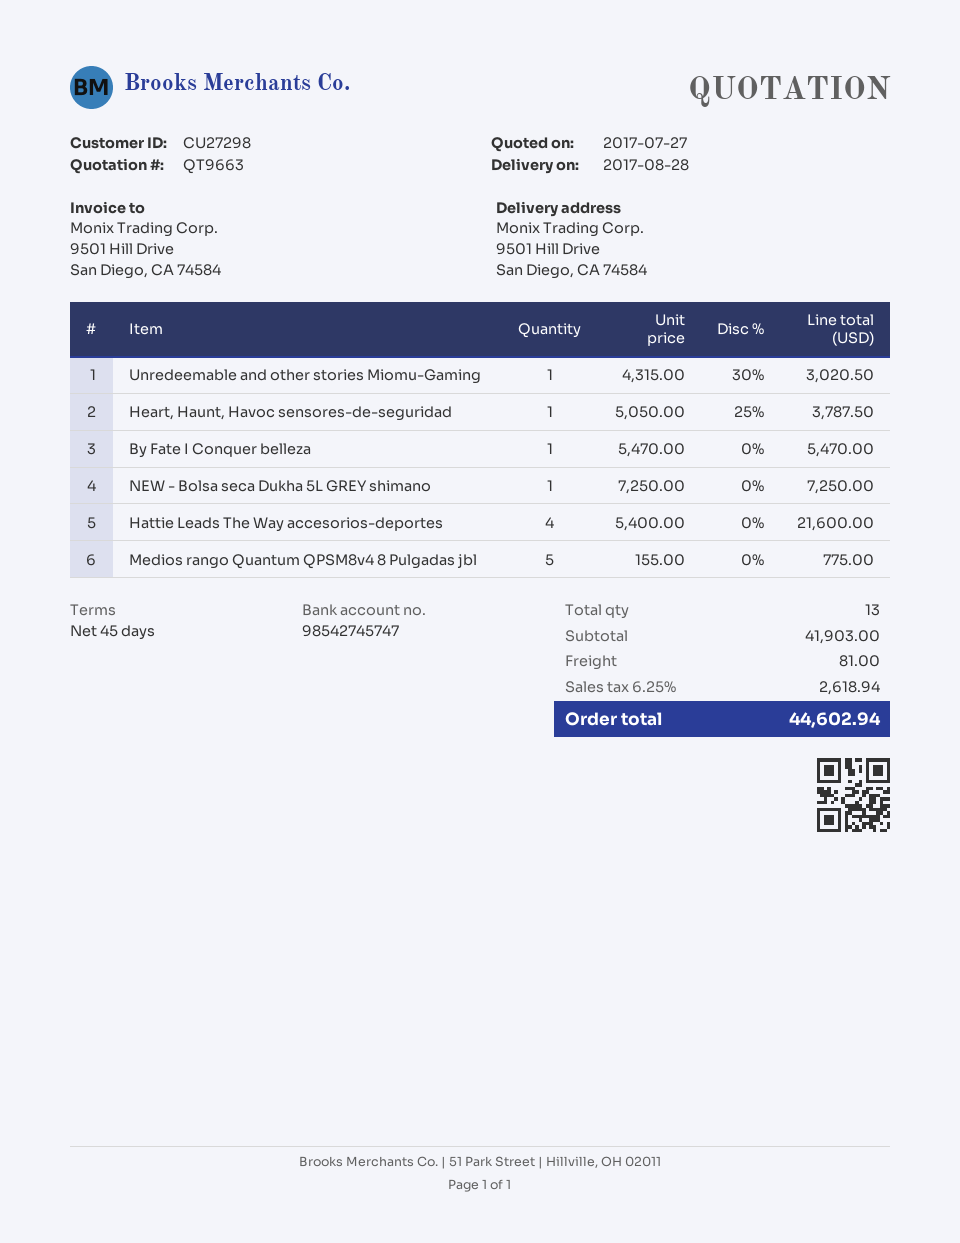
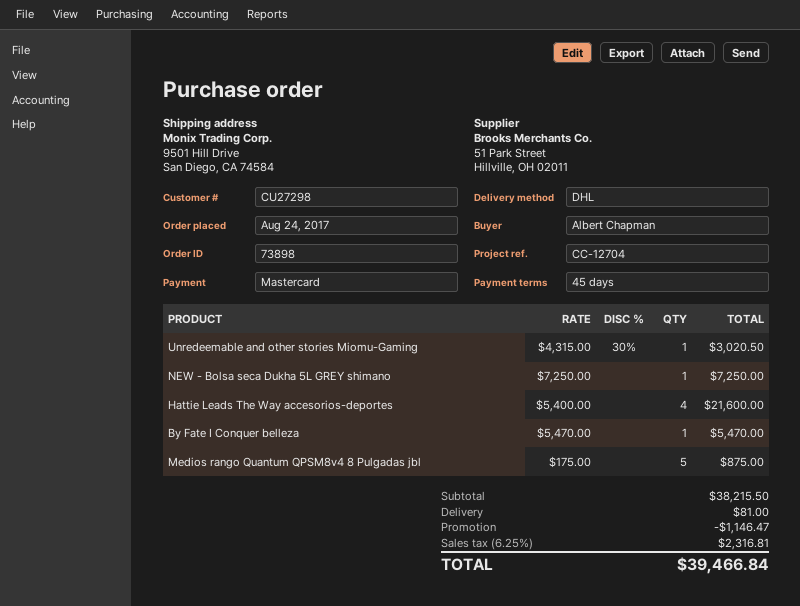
Heart, Haunt, Havoc sensores-de-seguridad: 1 x 5050.00 - 25% = 3787.50 -> none
Medios rango Quantum QPSM8v4 8 Pulgadas jbl: 5 x 155.00 = 775.00 -> 5 x 175.00 = 875.00
subtotal: 41903.00 -> 38215.50
discount: none -> 1146.47
tax: 6.25% = 2618.94 -> 6.25% = 2316.81
total: 44602.94 -> 39466.84

